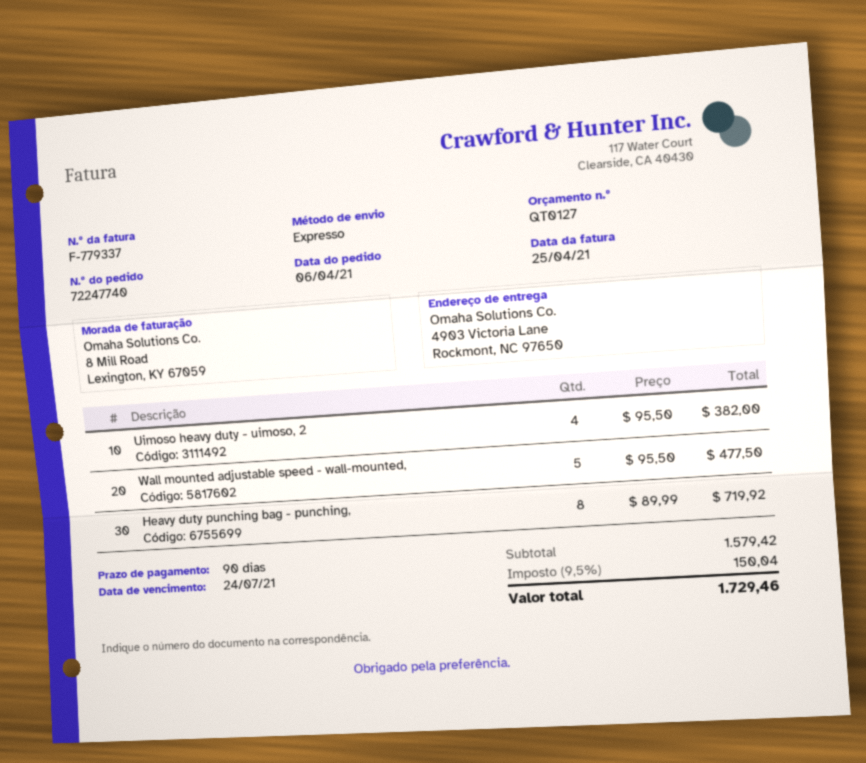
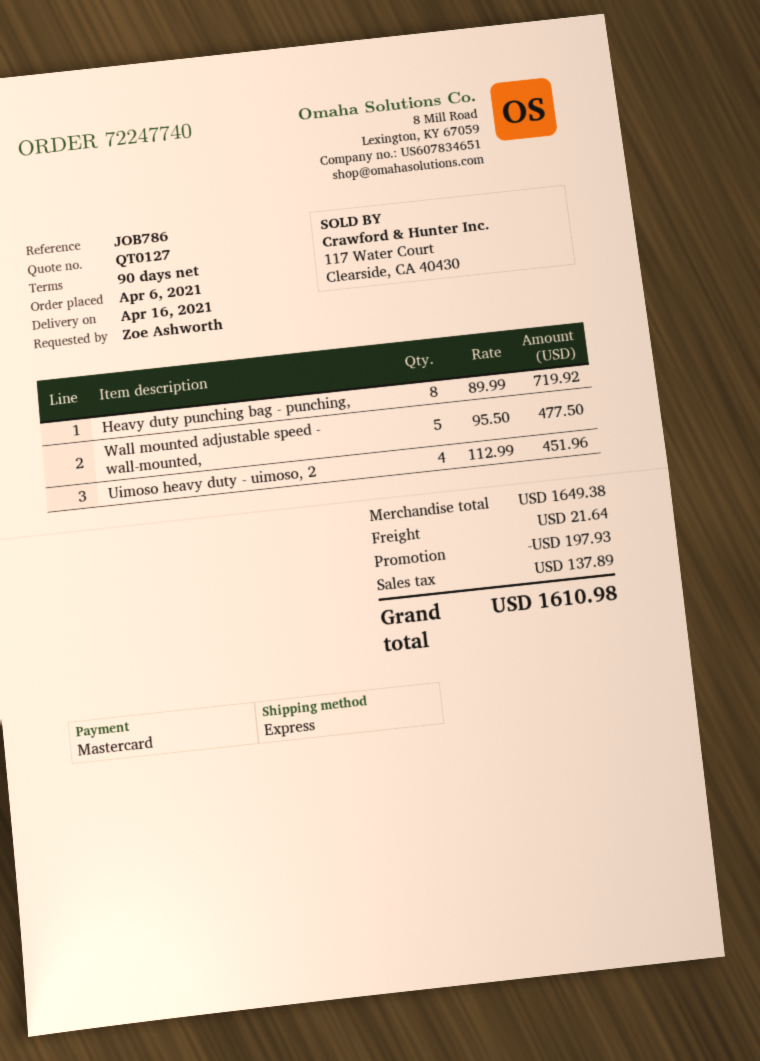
Uimoso heavy duty - uimoso, 2: 4 x 95.50 = 382.00 -> 4 x 112.99 = 451.96
subtotal: 1579.42 -> 1649.38
discount: none -> 197.93
shipping: none -> 21.64
tax: 150.04 -> 137.89
total: 1729.46 -> 1610.98

